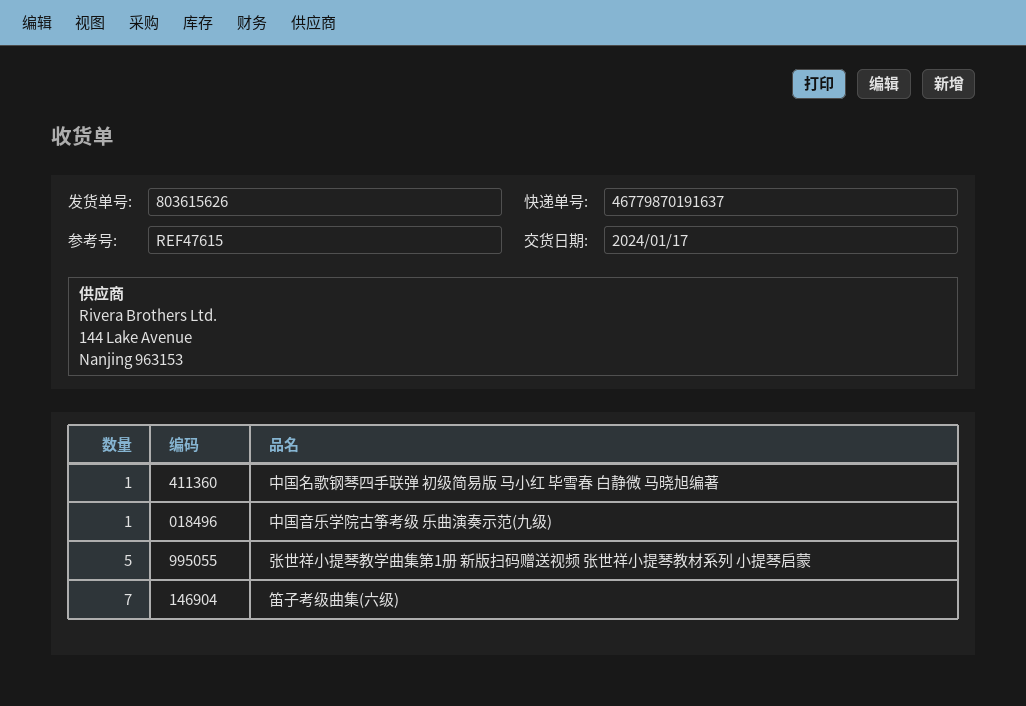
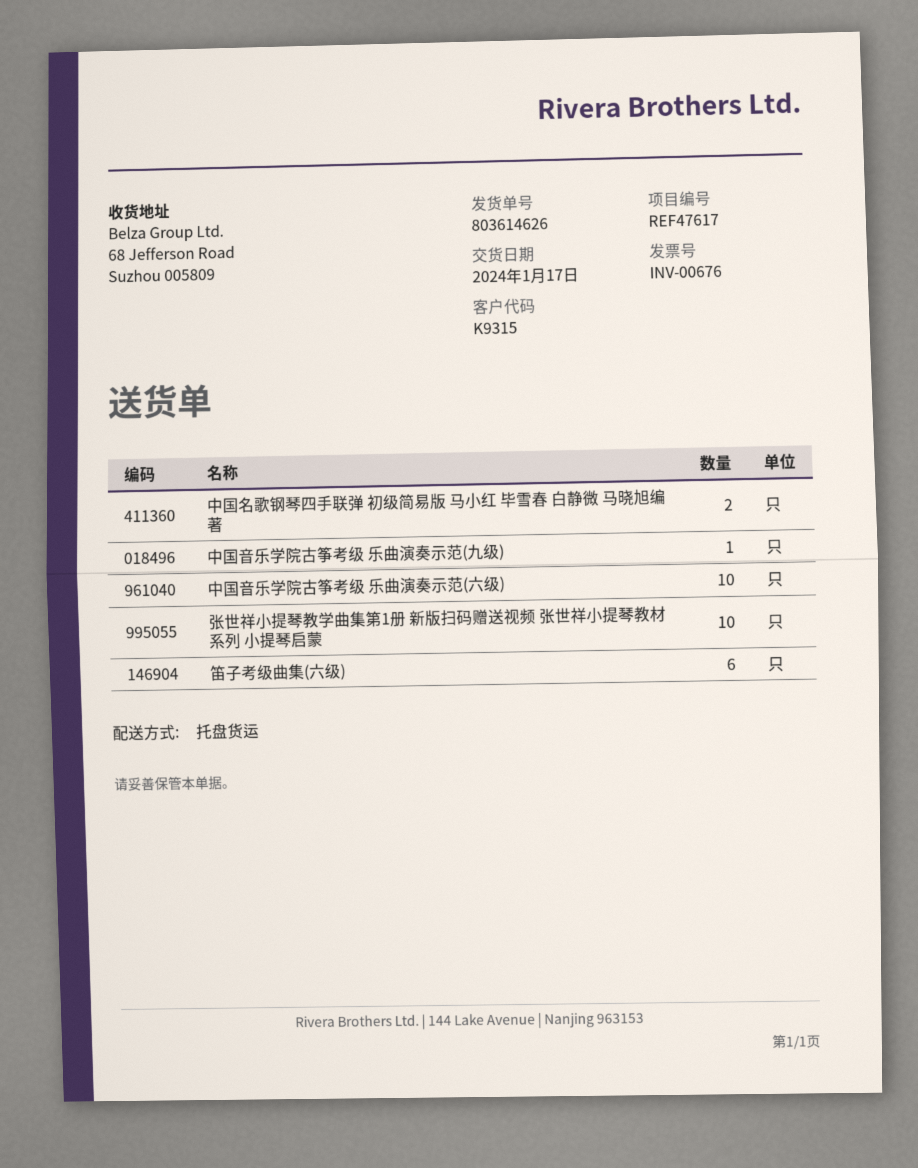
delivery note number: 803615626 -> 803614626
reference: REF47615 -> REF47617
中国名歌钢琴四手联弹 初级简易版 马小红 毕雪春 白静微 马晓旭编著: 1 -> 2
张世祥小提琴教学曲集第1册 新版扫码赠送视频 张世祥小提琴教材系列 小提琴启蒙: 5 -> 10
笛子考级曲集(六级): 7 -> 6
中国音乐学院古筝考级 乐曲演奏示范(六级): none -> 10

